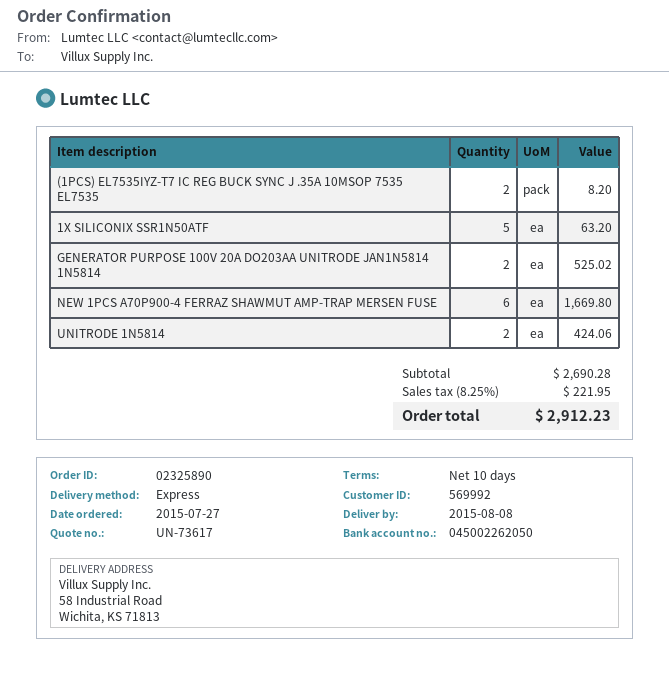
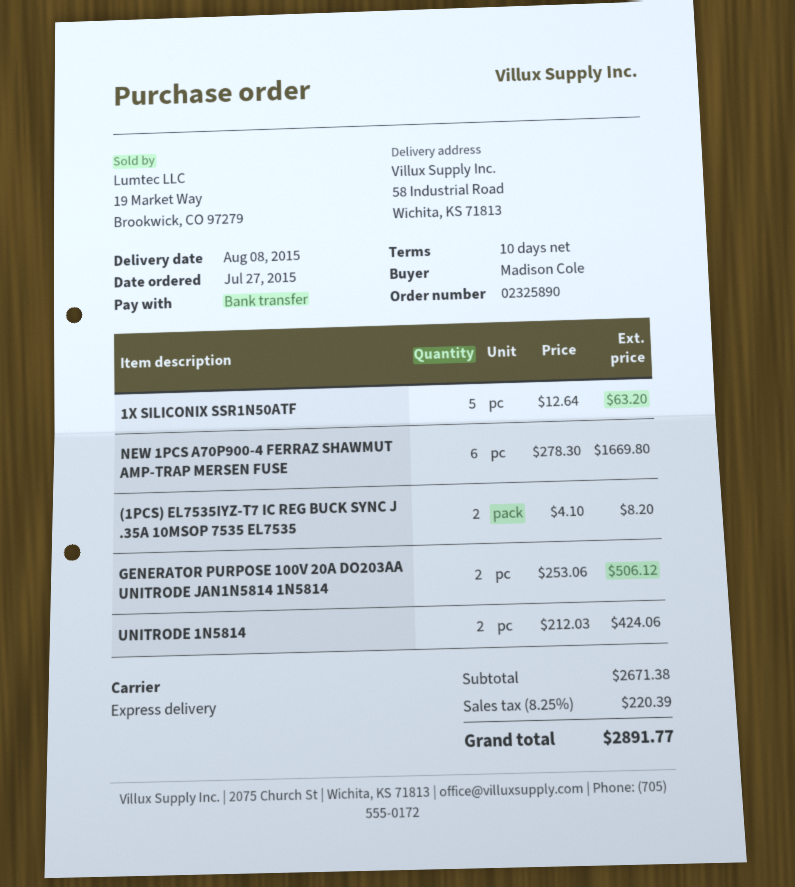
GENERATOR PURPOSE 100V 20A DO203AA UNITRODE JAN1N5814 1N5814: 2 for 525.02 -> 2 for 506.12
subtotal: 2690.28 -> 2671.38
tax: 8.25% = 221.95 -> 8.25% = 220.39
total: 2912.23 -> 2891.77

